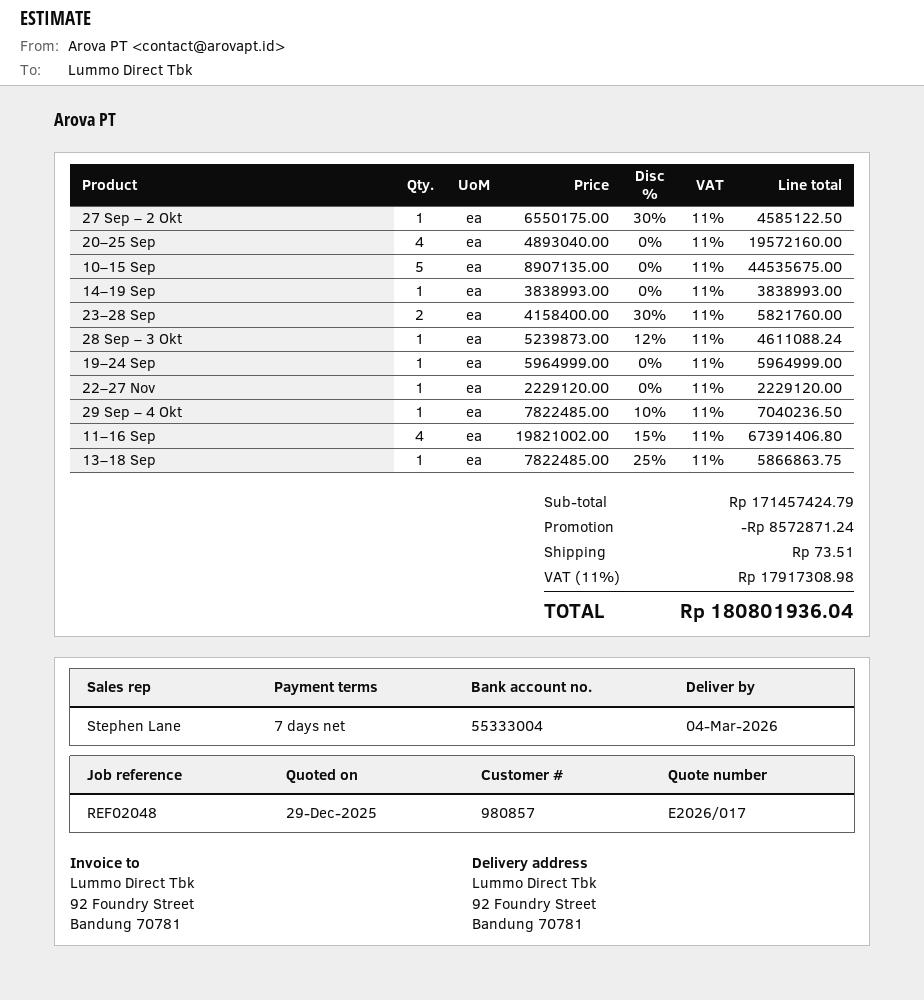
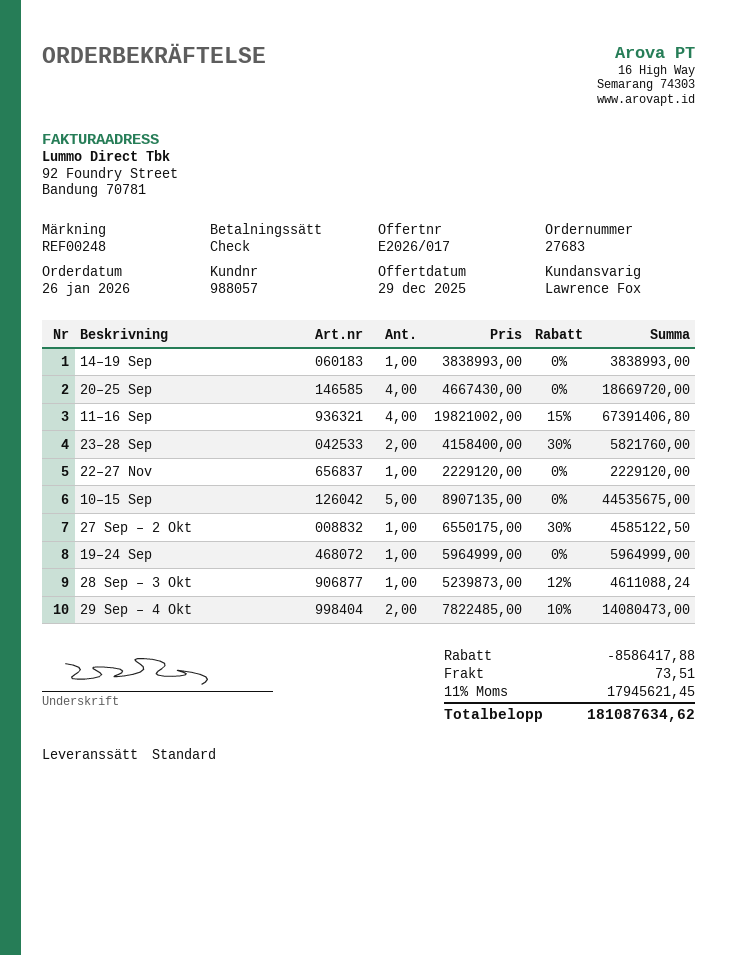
customer number: 980857 -> 988057
reference: REF02048 -> REF00248
sales rep: Stephen Lane -> Lawrence Fox
20–25 Sep: 4 x 4893040.00 = 19572160.00 -> 4 x 4667430.00 = 18669720.00
29 Sep – 4 Okt: 1 x 7822485.00 - 10% = 7040236.50 -> 2 x 7822485.00 - 10% = 14080473.00
13–18 Sep: 1 x 7822485.00 - 25% = 5866863.75 -> none
discount: 8572871.24 -> 8586417.88
tax: 11% = 17917308.98 -> 11% = 17945621.45
total: 180801936.04 -> 181087634.62

